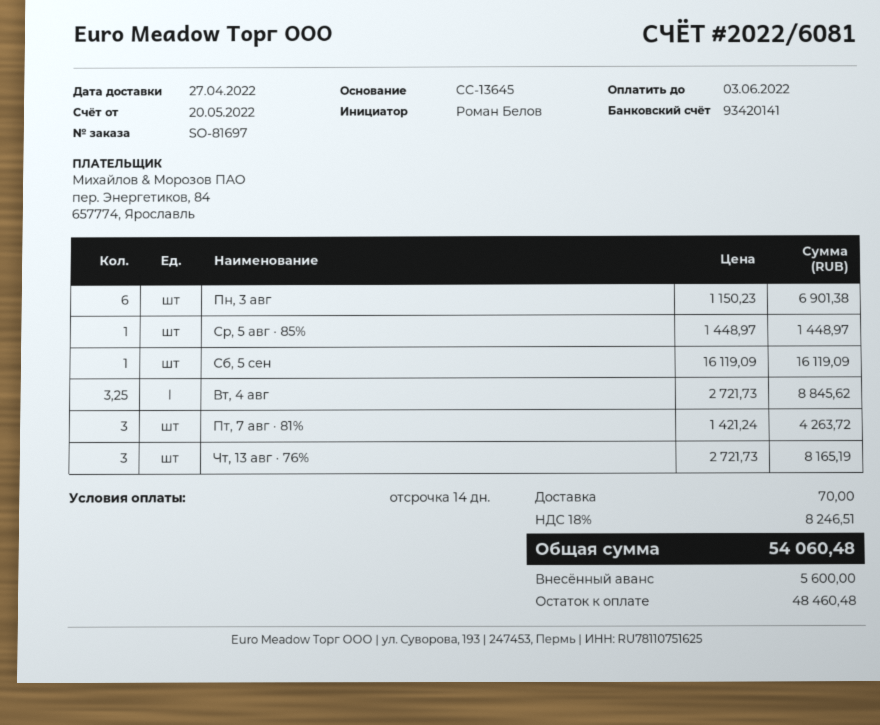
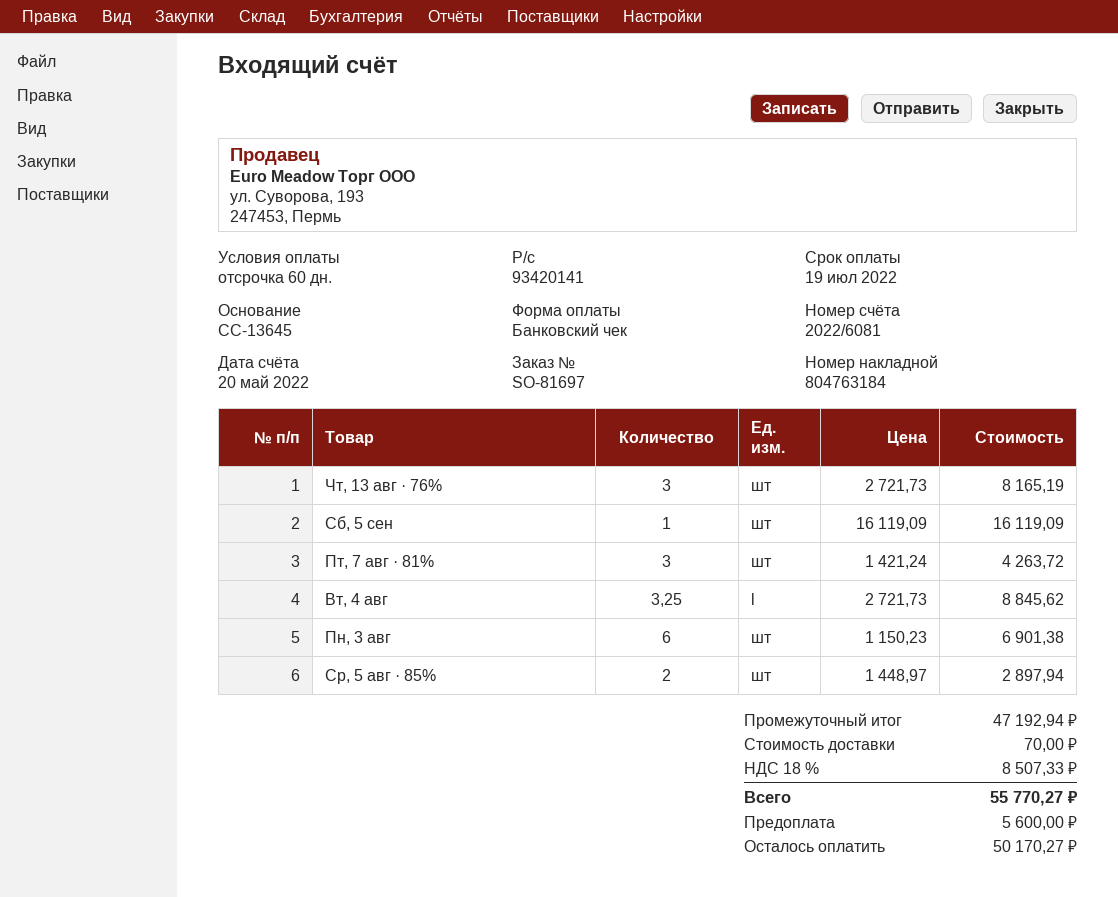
payment terms: 14 days -> 60 days
due date: 2022-06-03 -> 2022-07-19
Ср, 5 авг · 85%: 1 x 1448.97 = 1448.97 -> 2 x 1448.97 = 2897.94
tax: 18% = 8246.51 -> 18% = 8507.33
total: 54060.48 -> 55770.27
balance: 48460.48 -> 50170.27

